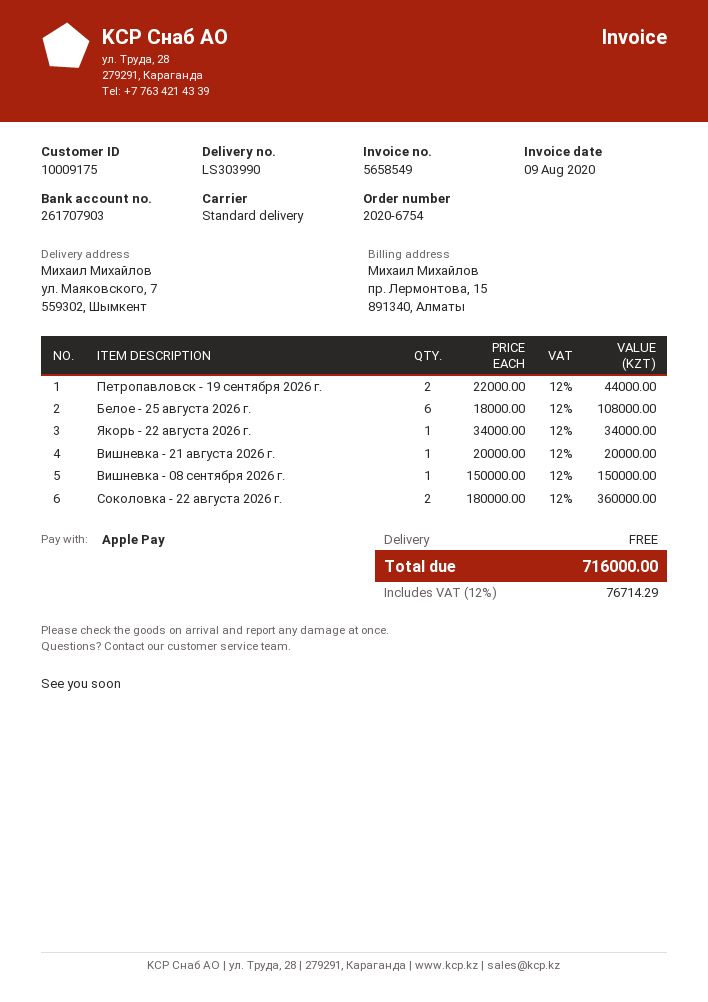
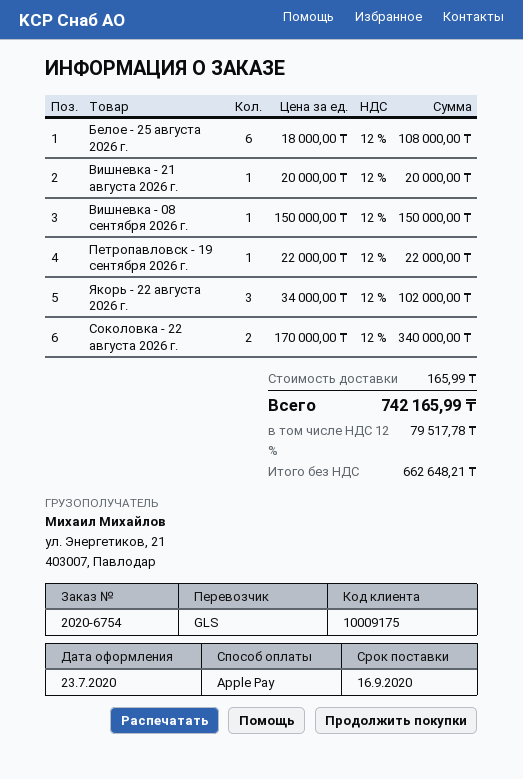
shipping method: standard -> GLS
ship to: ул. Маяковского, 7, 559302, Шымкент -> ул. Энергетиков, 21, 403007, Павлодар
Петропавловск - 19 сентября 2026 г.: 2 x 22000.00 = 44000.00 -> 1 x 22000.00 = 22000.00
Якорь - 22 августа 2026 г.: 1 x 34000.00 = 34000.00 -> 3 x 34000.00 = 102000.00
Соколовка - 22 августа 2026 г.: 2 x 180000.00 = 360000.00 -> 2 x 170000.00 = 340000.00
shipping: 0.00 -> 165.99
tax: 12% = 76714.29 -> 12% = 79517.78
total: 716000.00 -> 742165.99

